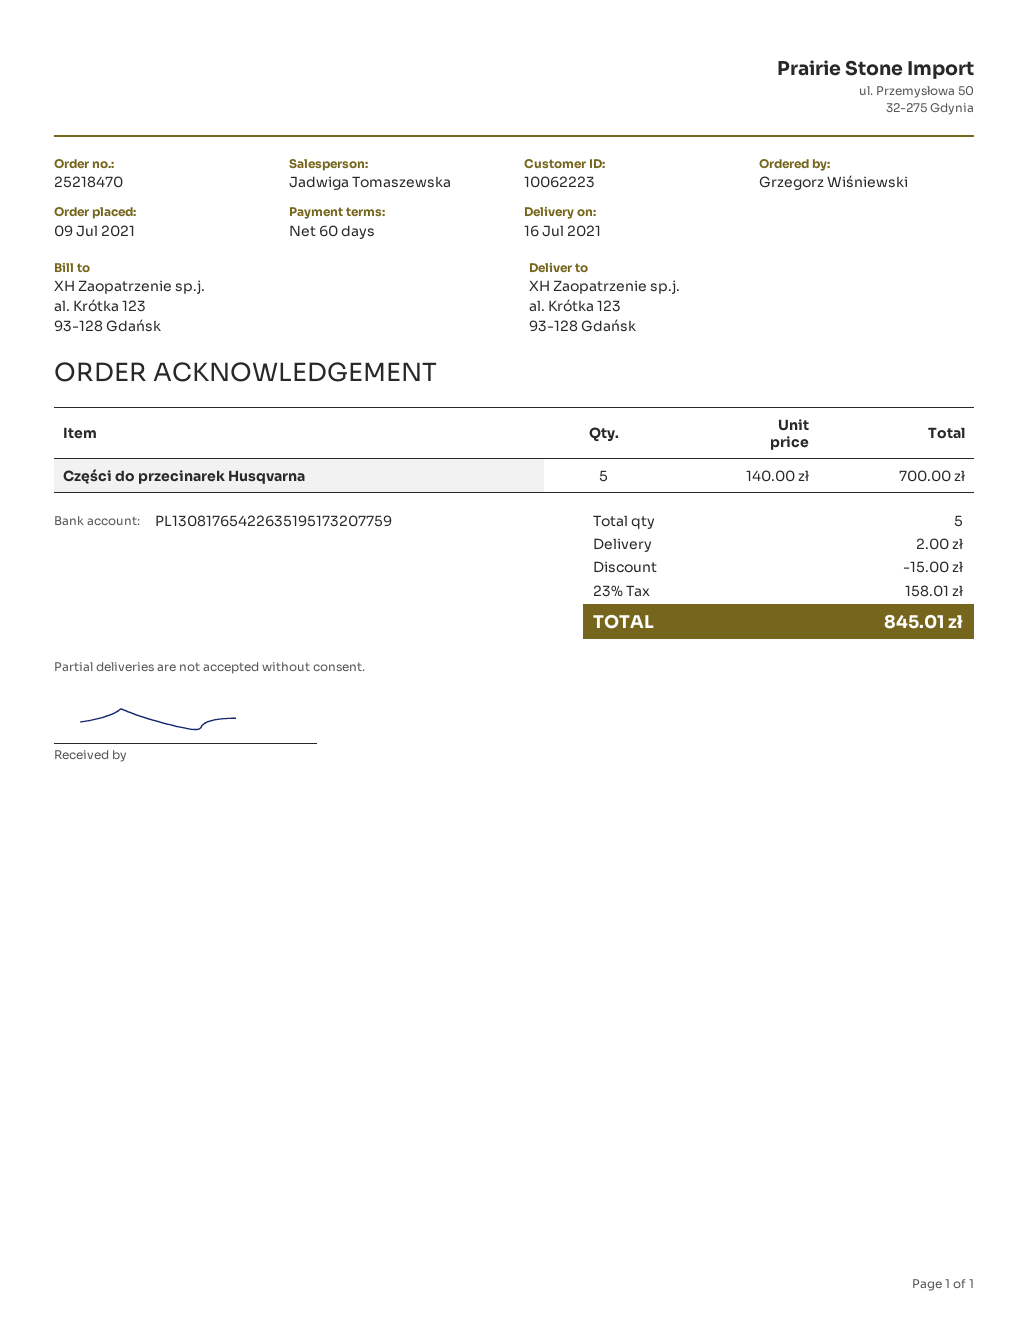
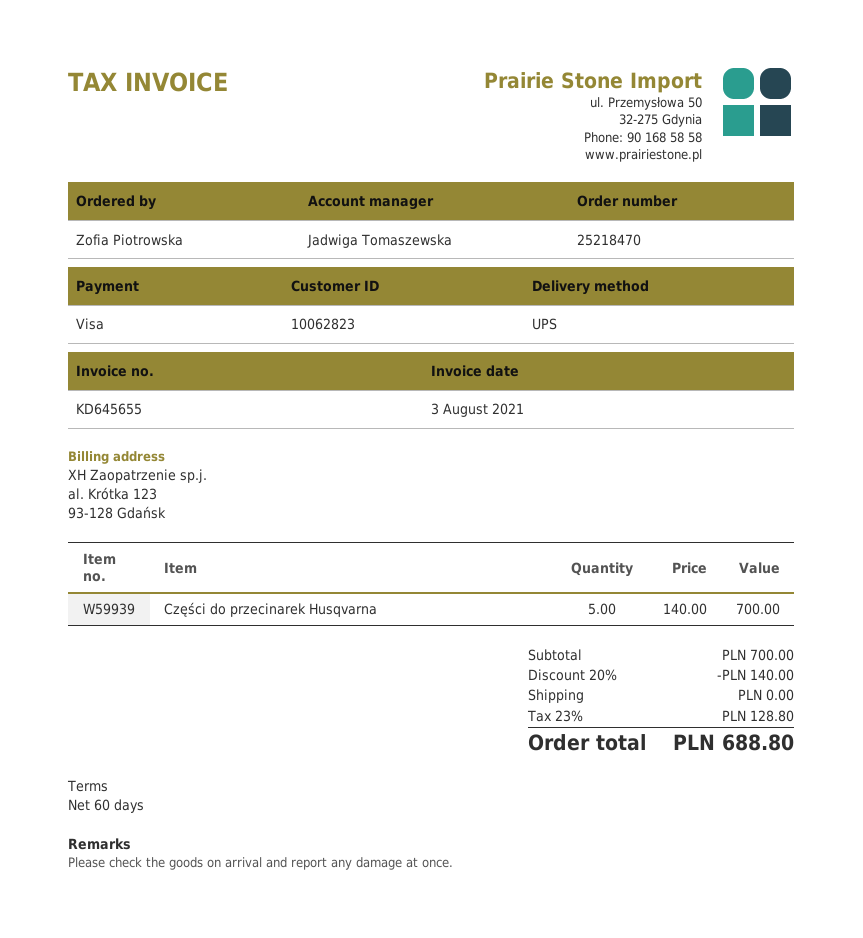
customer number: 10062223 -> 10062823
ordered by: Grzegorz Wiśniewski -> Zofia Piotrowska
discount: 15.00 -> 140.00
shipping: 2.00 -> 0.00
tax: 23% = 158.01 -> 23% = 128.80
total: 845.01 -> 688.80

